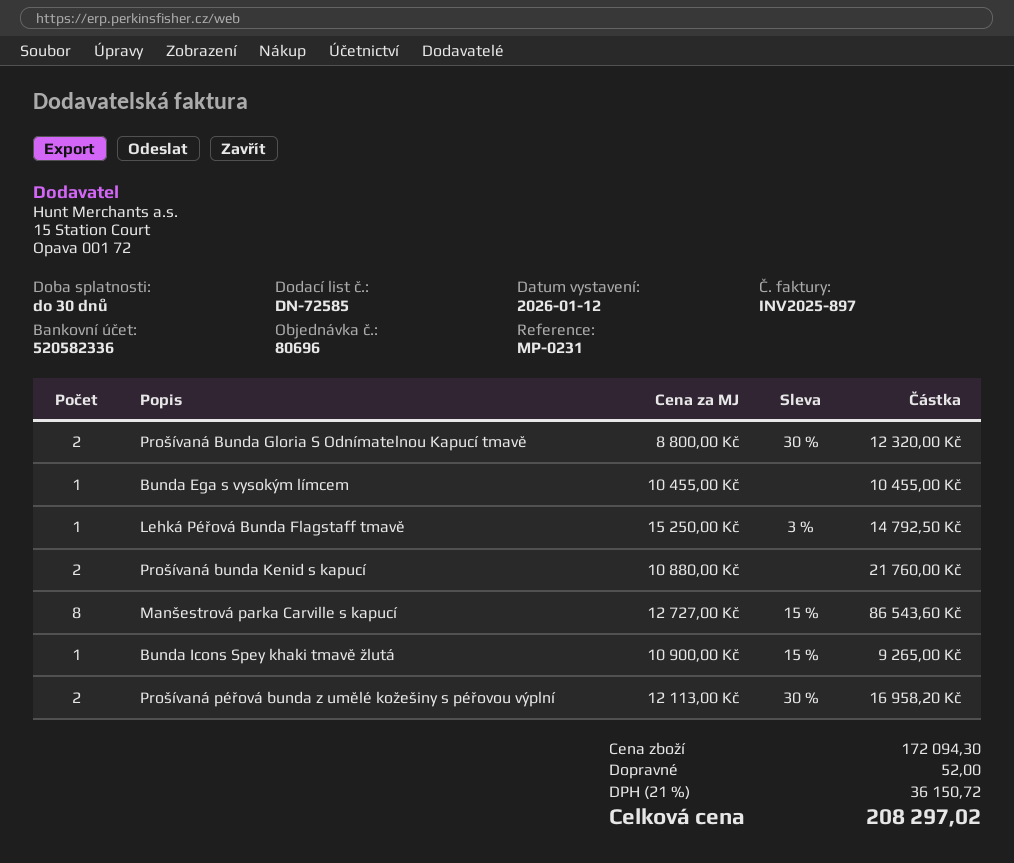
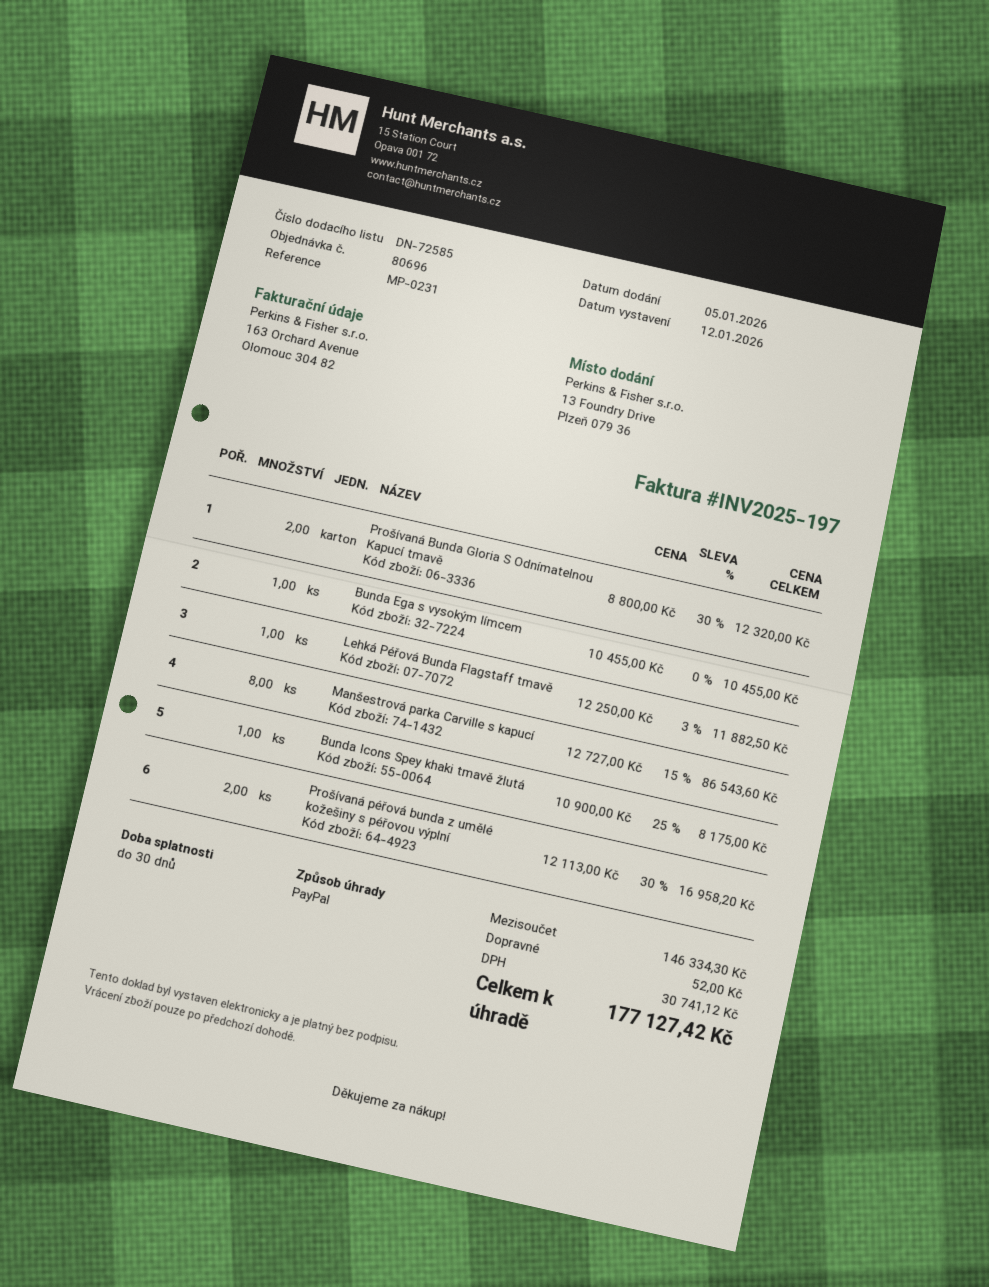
invoice number: INV2025-897 -> INV2025-197
Lehká Péřová Bunda Flagstaff tmavě: 1 x 15250.00 - 3% = 14792.50 -> 1 x 12250.00 - 3% = 11882.50
Prošívaná bunda Kenid s kapucí: 2 x 10880.00 = 21760.00 -> none
Bunda Icons Spey khaki tmavě žlutá: 1 x 10900.00 - 15% = 9265.00 -> 1 x 10900.00 - 25% = 8175.00
subtotal: 172094.30 -> 146334.30
tax: 36150.72 -> 30741.12
total: 208297.02 -> 177127.42

